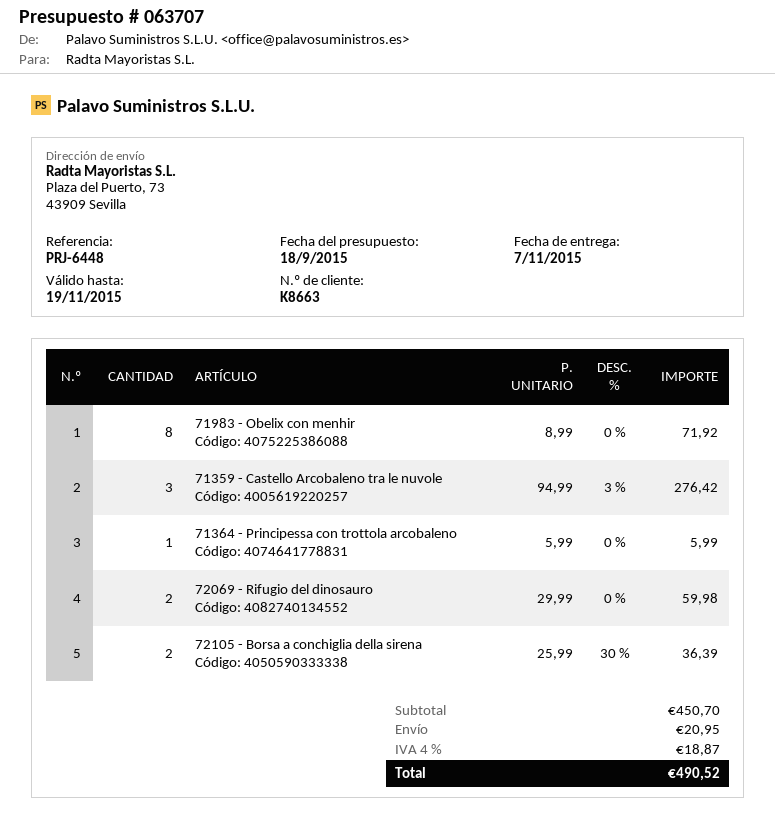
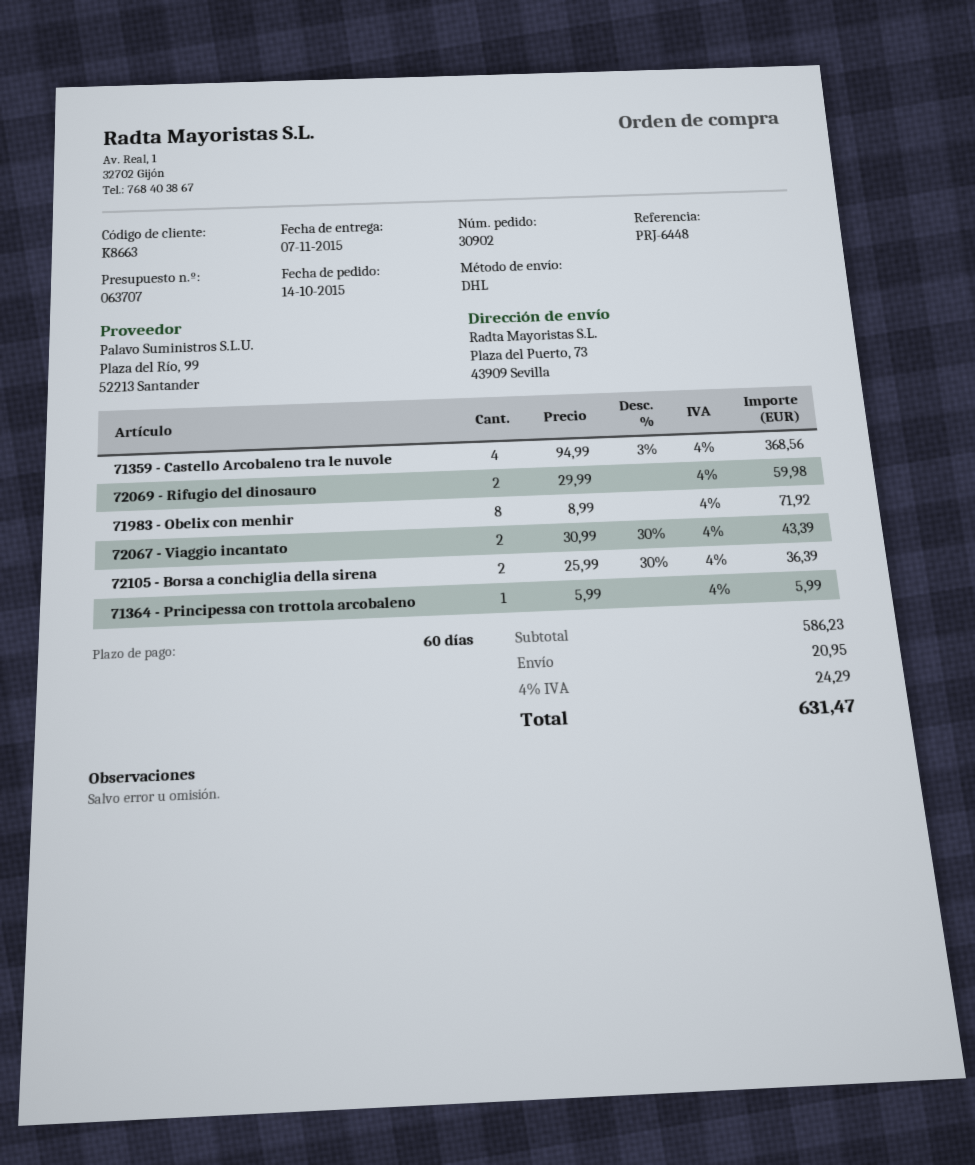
71359 - Castello Arcobaleno tra le nuvole: 3 x 94.99 - 3% = 276.42 -> 4 x 94.99 - 3% = 368.56
72067 - Viaggio incantato: none -> 2 x 30.99 - 30% = 43.39
subtotal: 450.70 -> 586.23
tax: 4% = 18.87 -> 4% = 24.29
total: 490.52 -> 631.47

